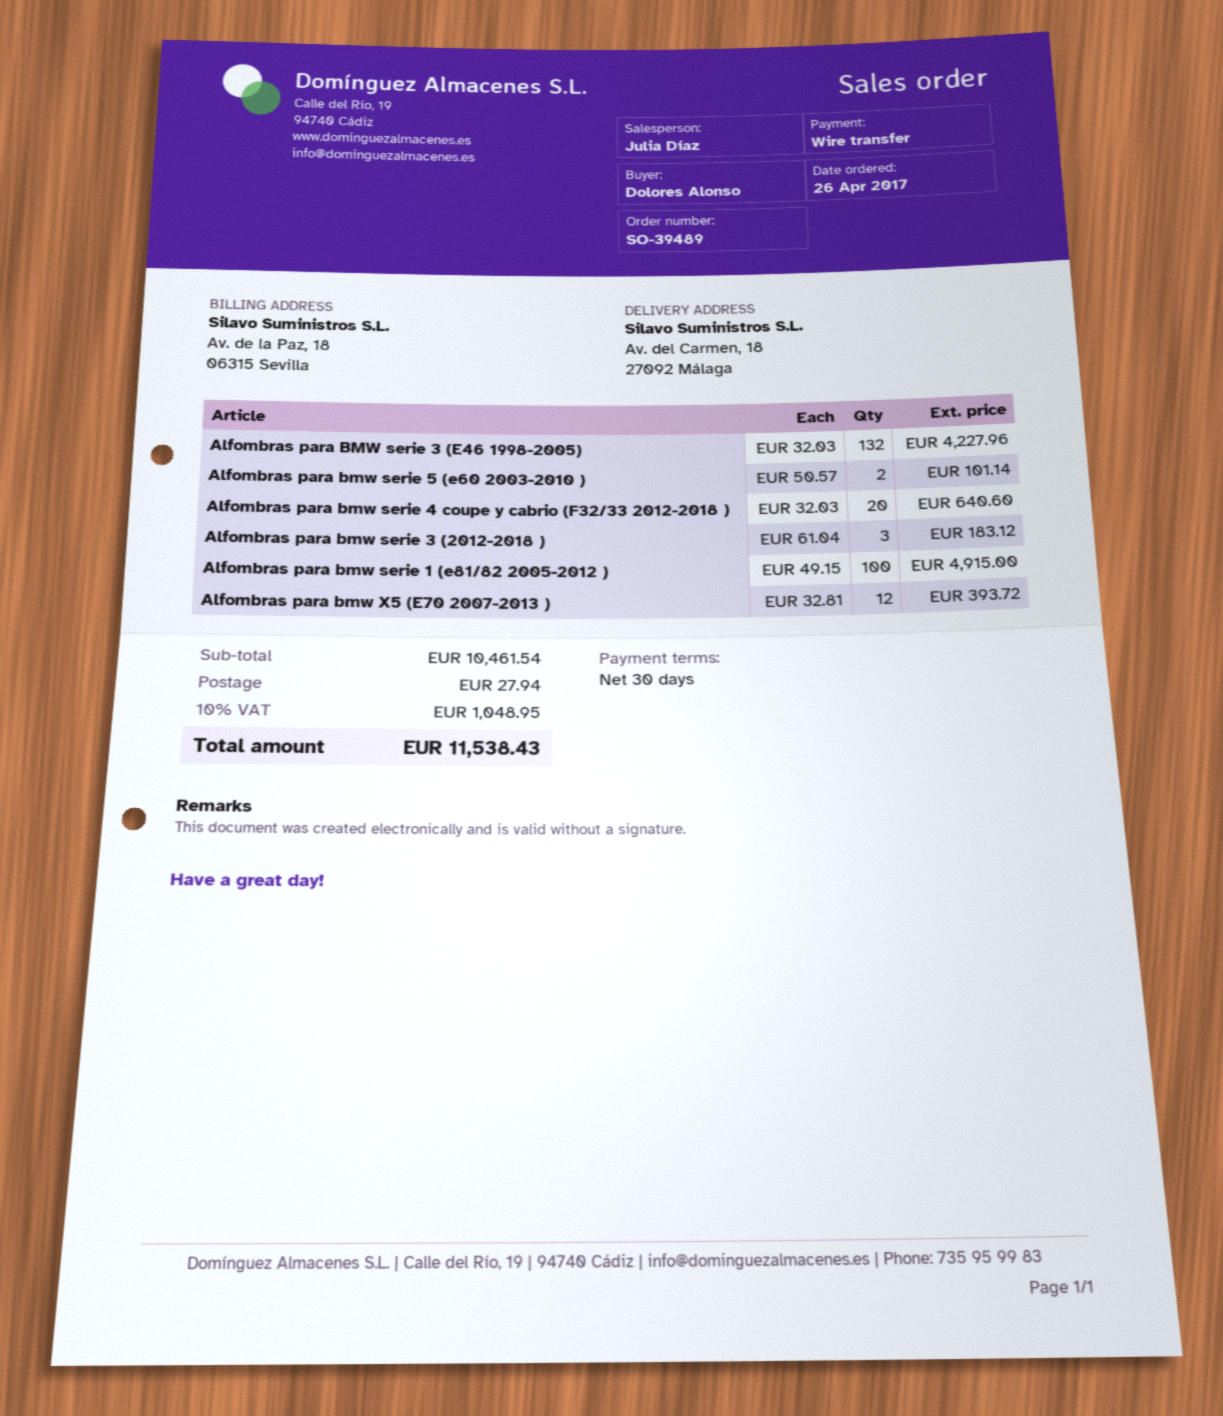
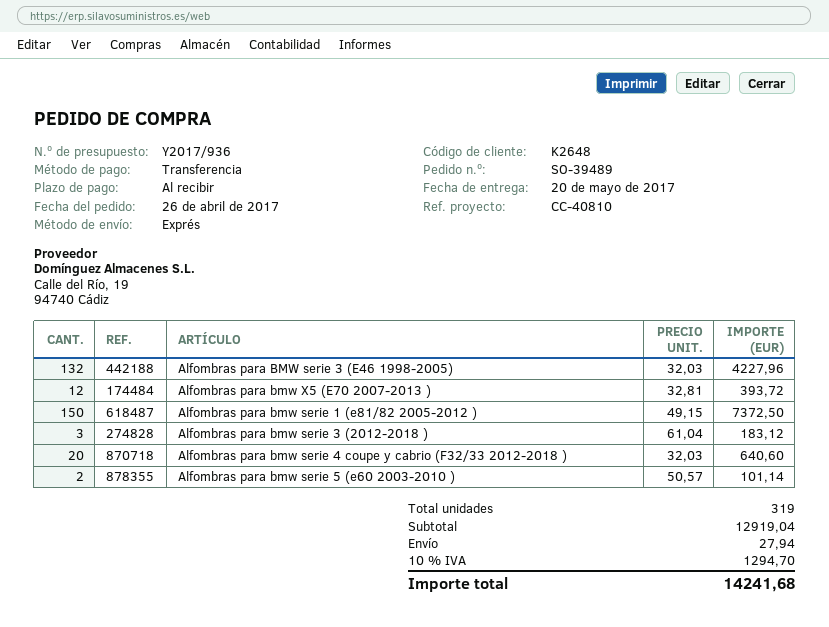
payment terms: 30 days -> on receipt
Alfombras para bmw serie 1 (e81/82 2005-2012 ): 100 x 49.15 = 4915.00 -> 150 x 49.15 = 7372.50
subtotal: 10461.54 -> 12919.04
tax: 10% = 1048.95 -> 10% = 1294.70
total: 11538.43 -> 14241.68

